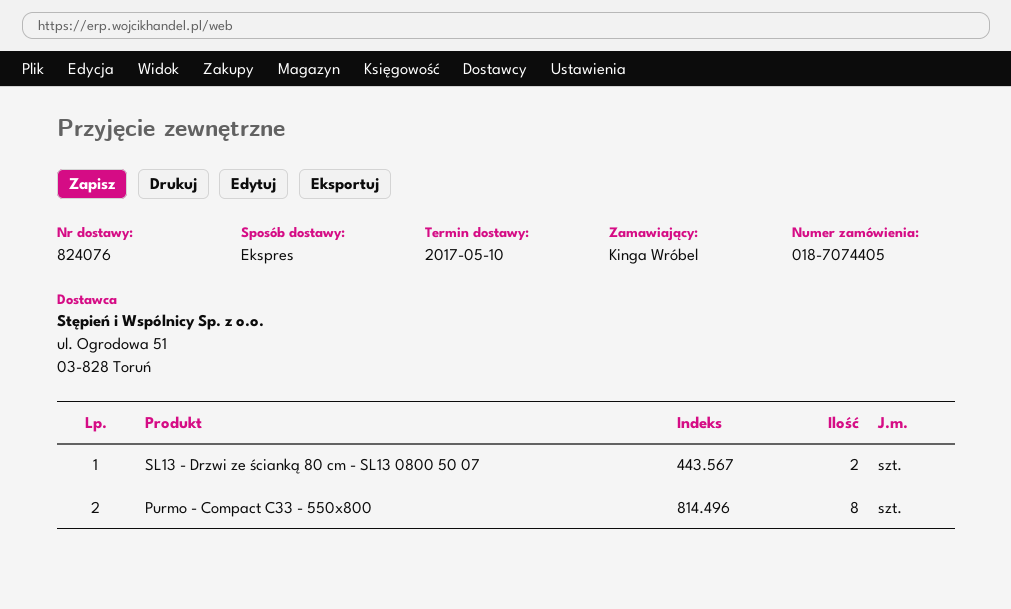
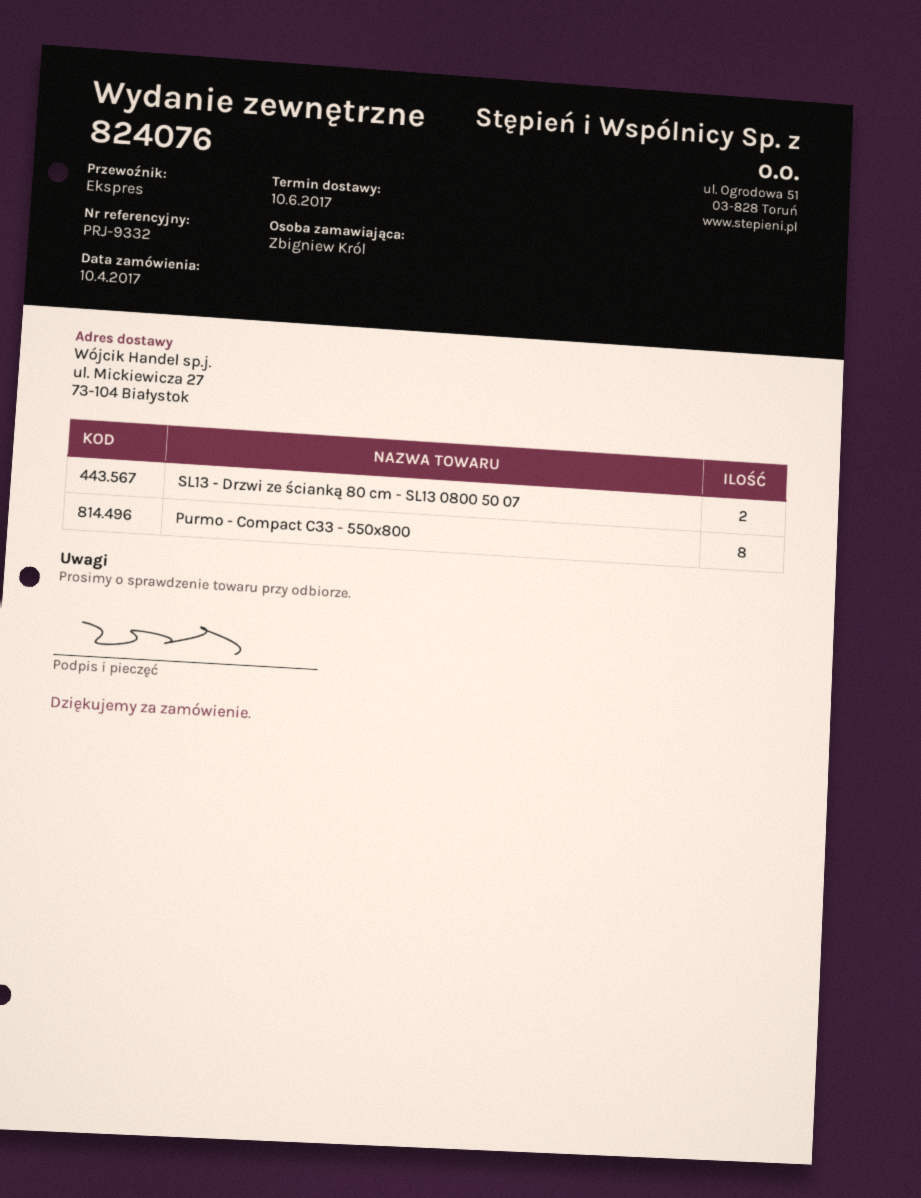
delivery date: 2017-05-10 -> 2017-06-10
ordered by: Kinga Wróbel -> Zbigniew Król

